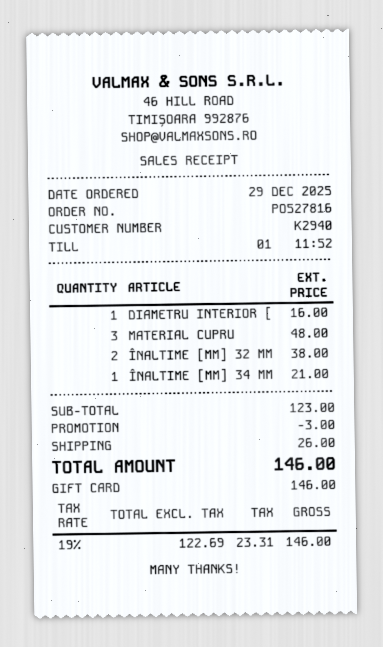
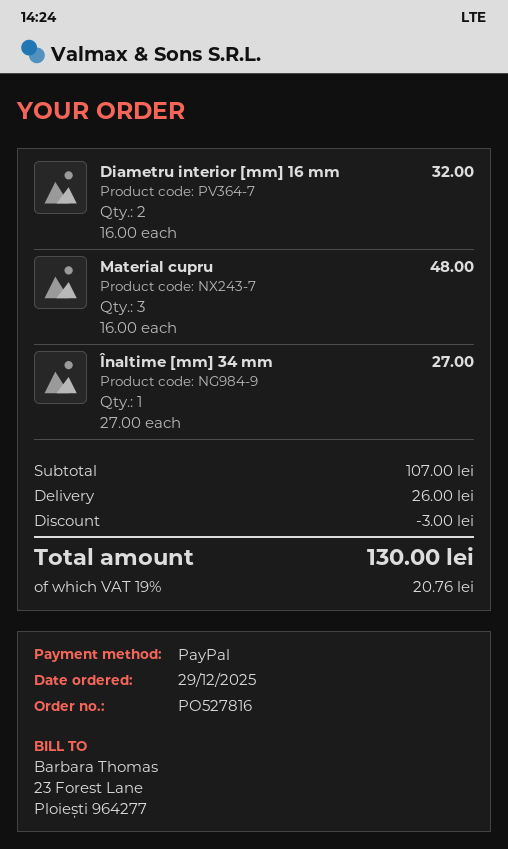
payment method: gift card -> PayPal
DIAMETRU INTERIOR [: 1 for 16.00 -> 2 for 32.00
ÎNALTIME [MM] 32 MM: 2 for 38.00 -> none
ÎNALTIME [MM] 34 MM: 1 for 21.00 -> 1 for 27.00
subtotal: 123.00 -> 107.00
tax: 19% = 23.31 -> 19% = 20.76
total: 146.00 -> 130.00

